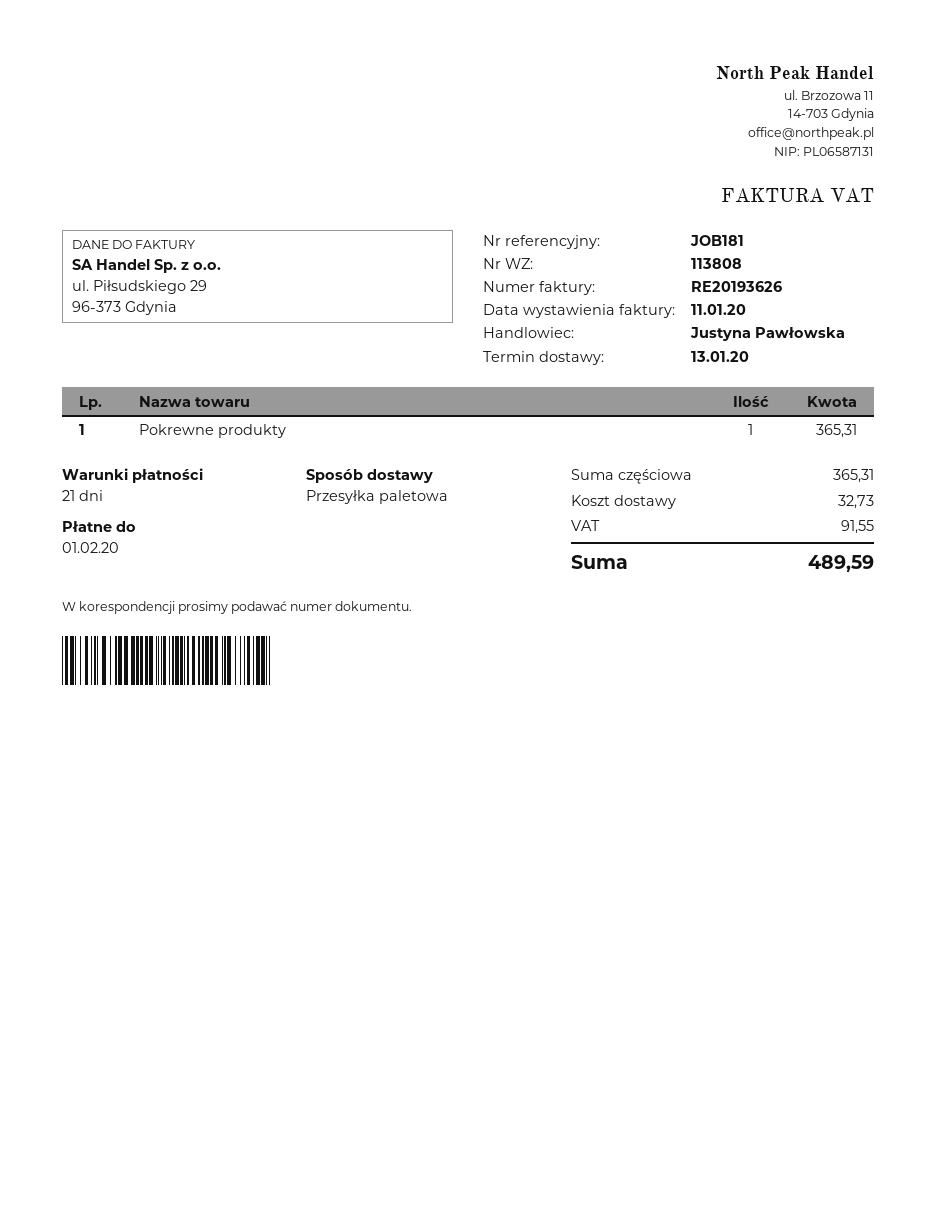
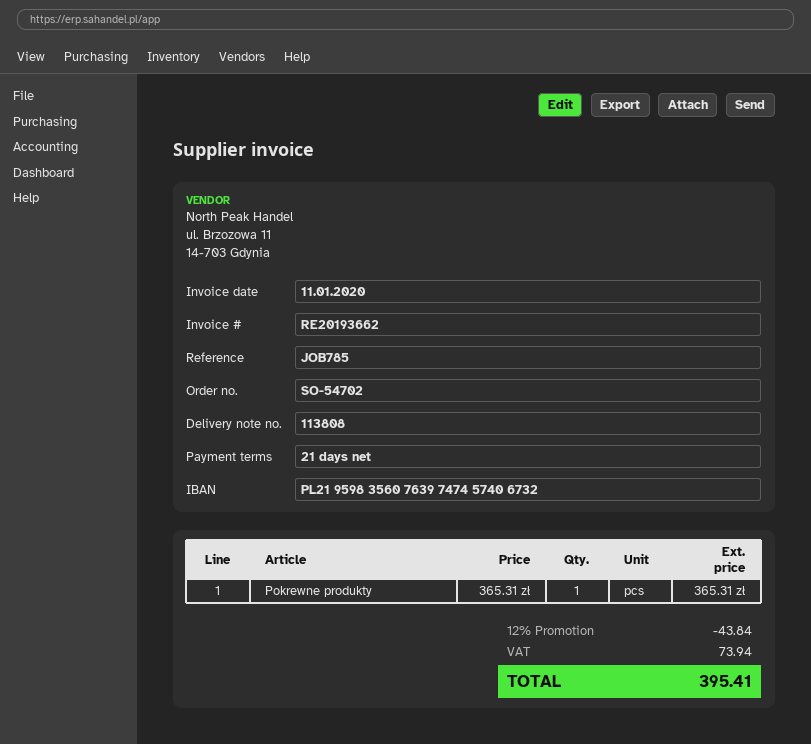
invoice number: RE20193626 -> RE20193662
reference: JOB181 -> JOB785
discount: none -> 12% = 43.84
shipping: 32.73 -> none
tax: 91.55 -> 73.94
total: 489.59 -> 395.41

